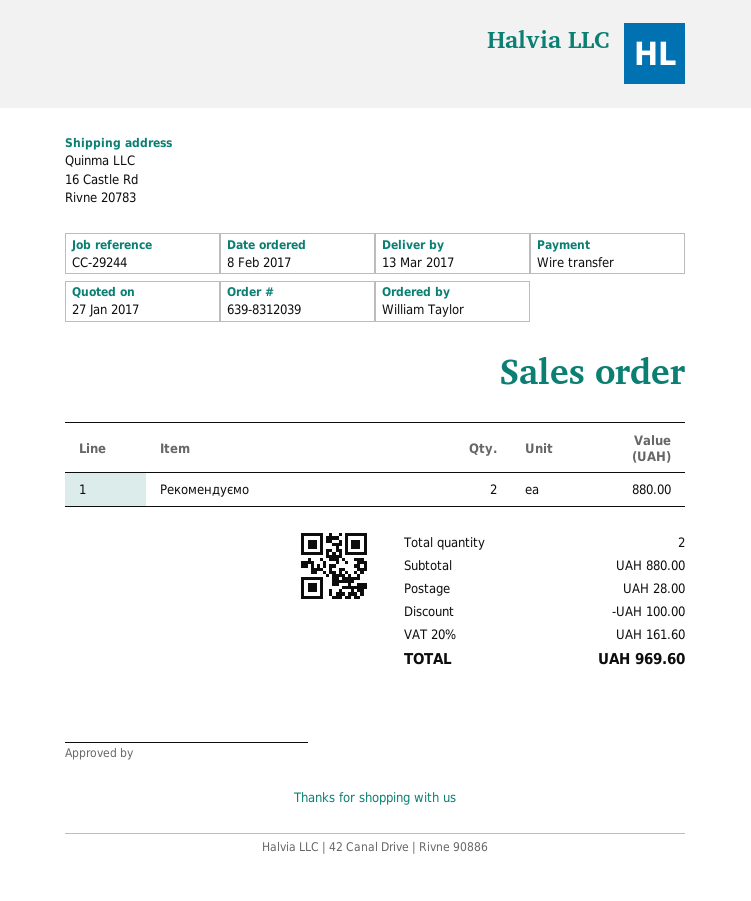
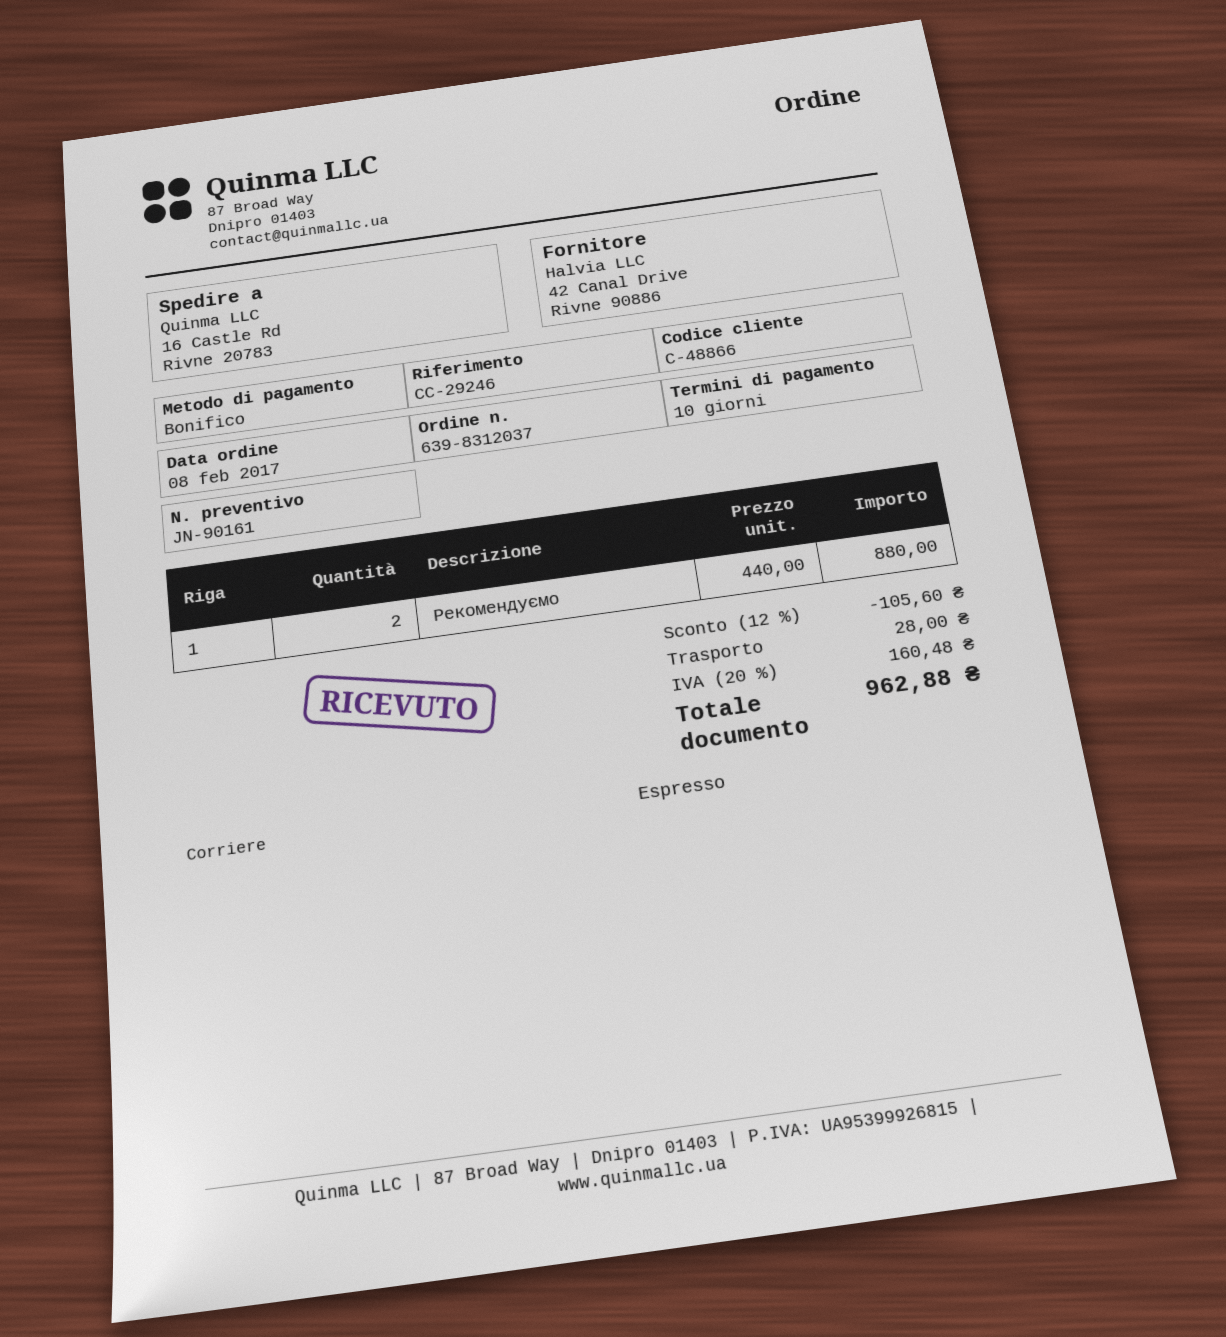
order number: 639-8312039 -> 639-8312037
reference: CC-29244 -> CC-29246
discount: 100.00 -> 105.60
tax: 20% = 161.60 -> 20% = 160.48
total: 969.60 -> 962.88

